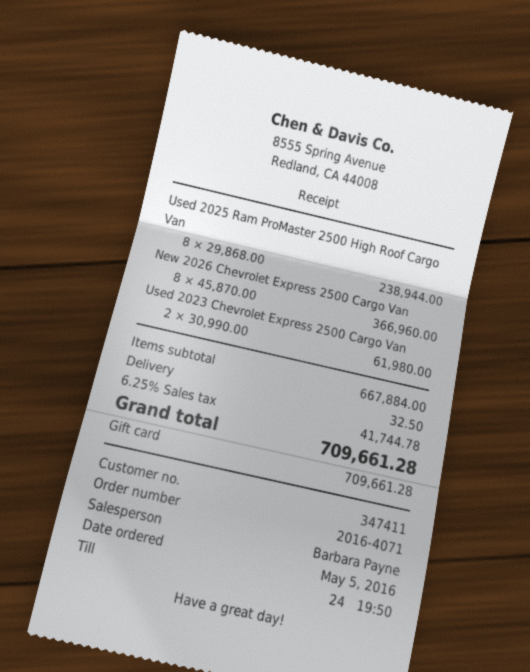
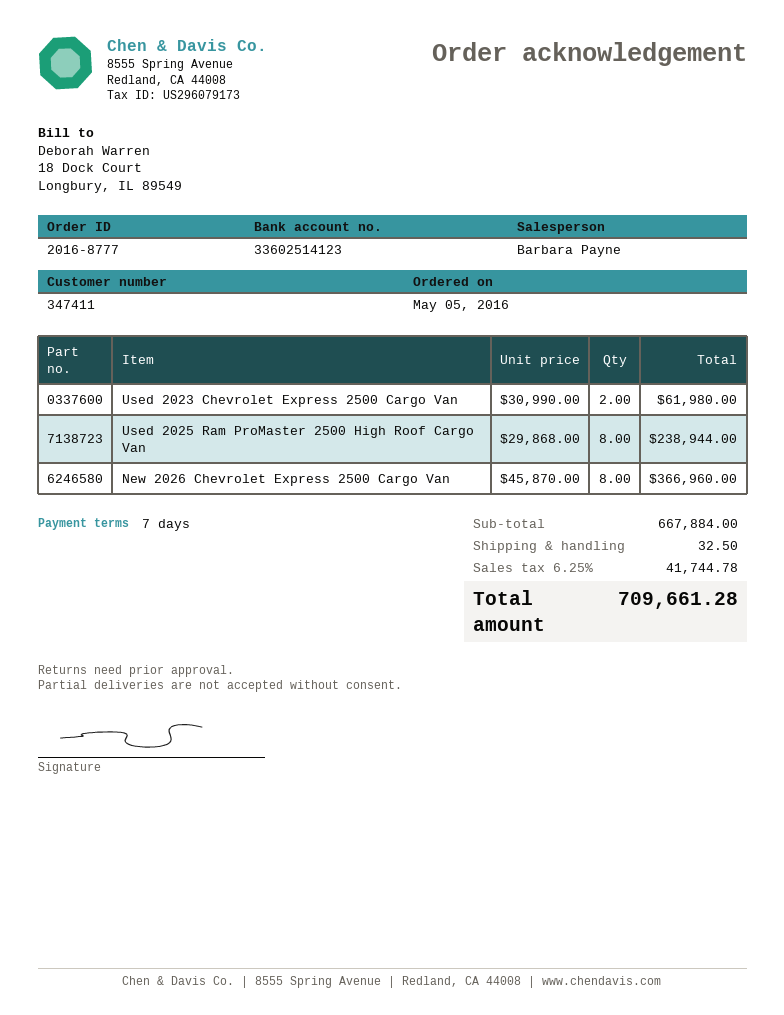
order number: 2016-4071 -> 2016-8777

